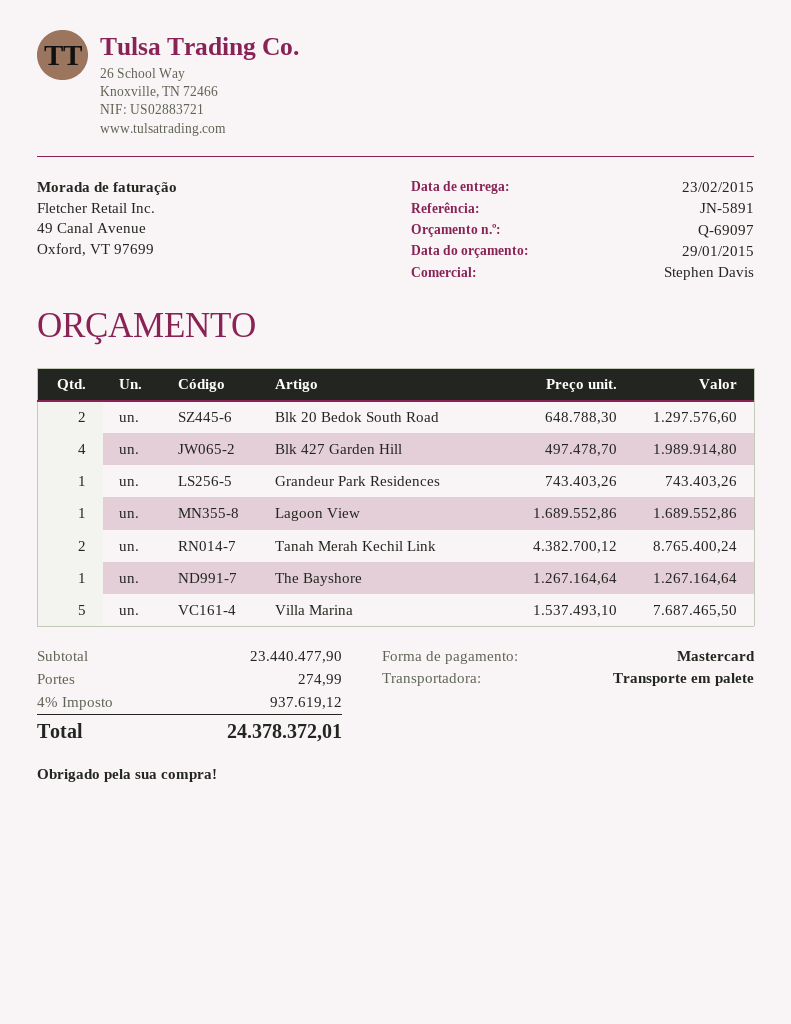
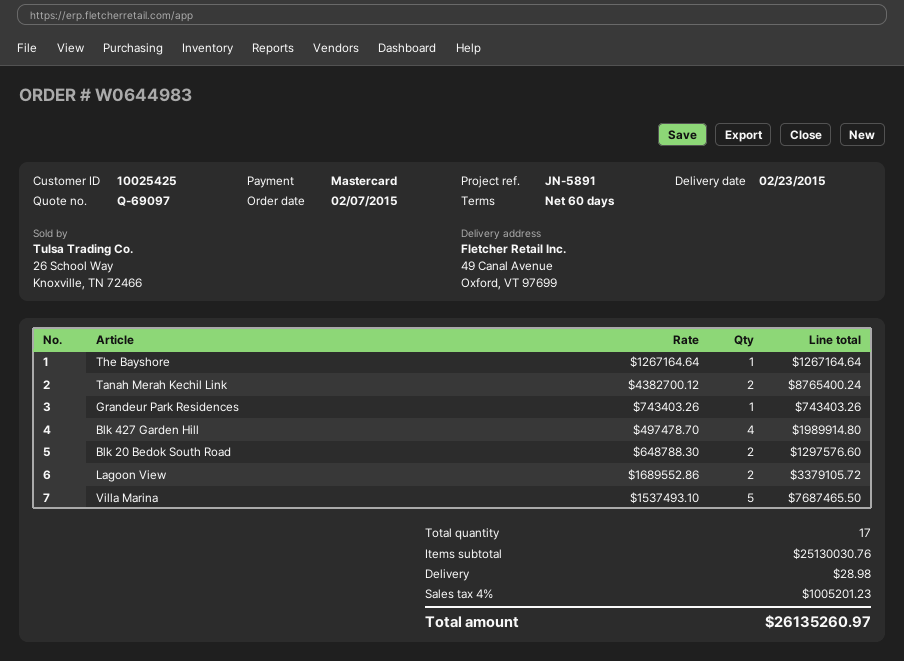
Lagoon View: 1 x 1689552.86 = 1689552.86 -> 2 x 1689552.86 = 3379105.72
subtotal: 23440477.90 -> 25130030.76
shipping: 274.99 -> 28.98
tax: 4% = 937619.12 -> 4% = 1005201.23
total: 24378372.01 -> 26135260.97

